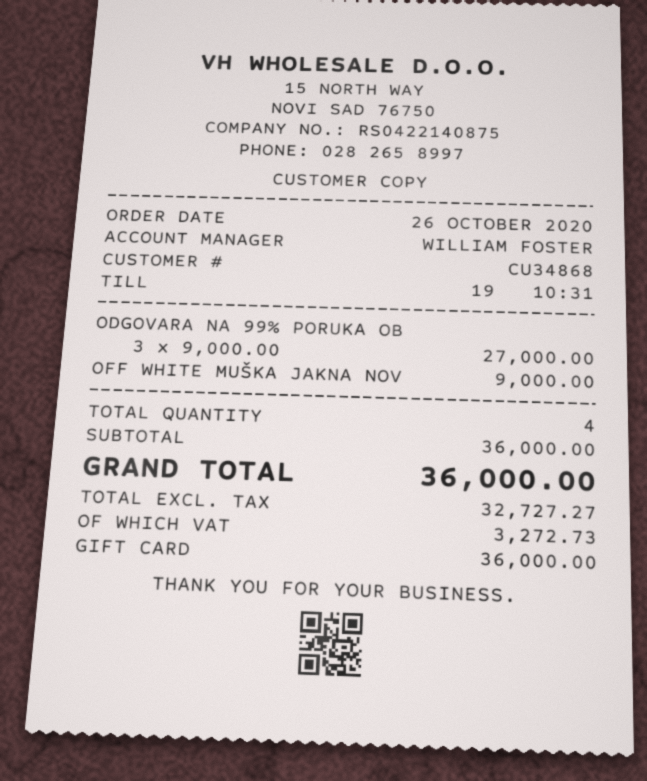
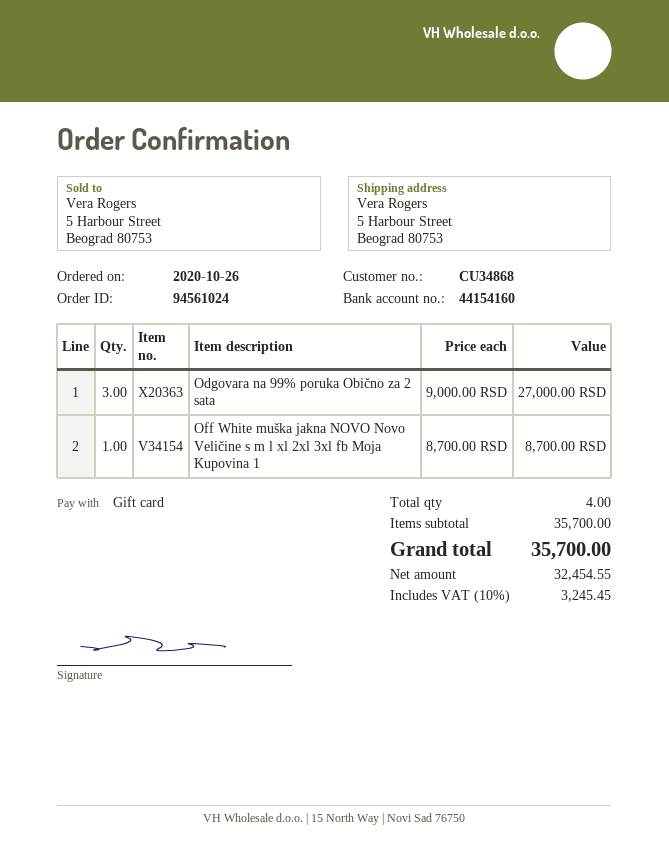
OFF WHITE MUŠKA JAKNA NOV: 1 x 9000.00 = 9000.00 -> 1 x 8700.00 = 8700.00
subtotal: 36000.00 -> 35700.00
net: 32727.27 -> 32454.55
tax: 3272.73 -> 3245.45
total: 36000.00 -> 35700.00

